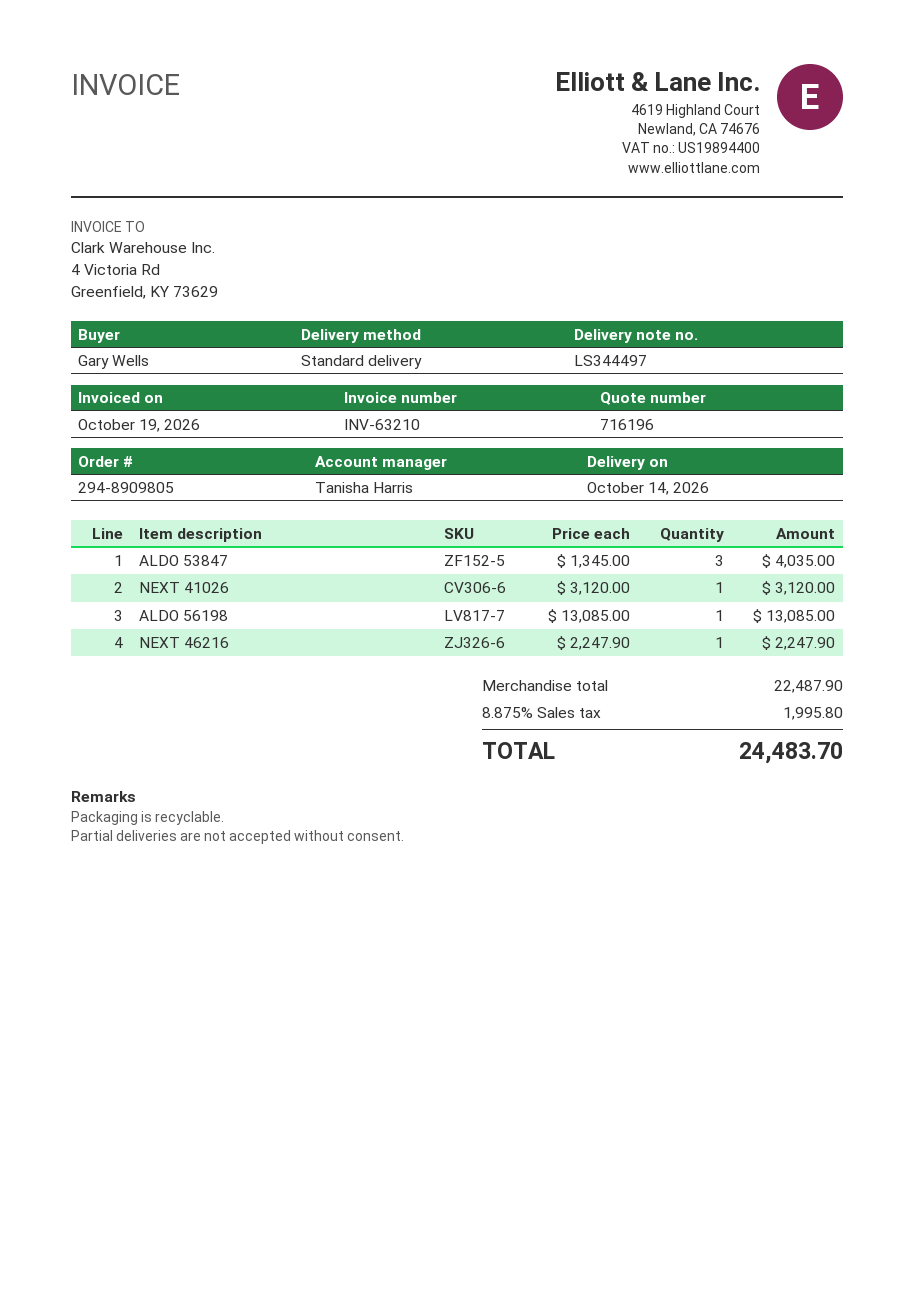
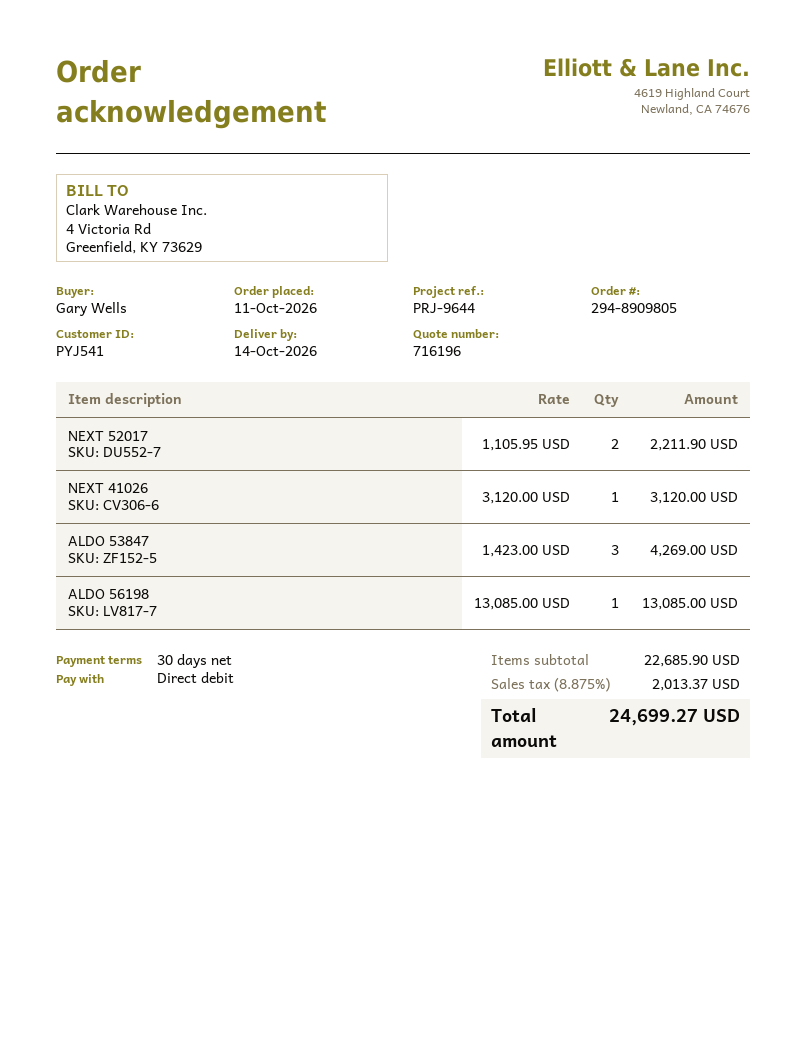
ALDO 53847: 3 x 1345.00 = 4035.00 -> 3 x 1423.00 = 4269.00
NEXT 46216: 1 x 2247.90 = 2247.90 -> none
NEXT 52017: none -> 2 x 1105.95 = 2211.90
subtotal: 22487.90 -> 22685.90
tax: 8.875% = 1995.80 -> 8.875% = 2013.37
total: 24483.70 -> 24699.27

